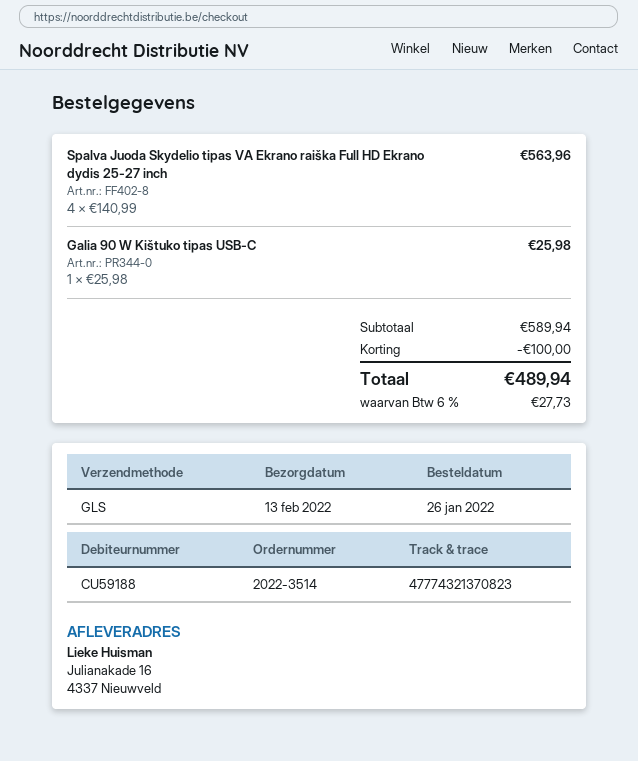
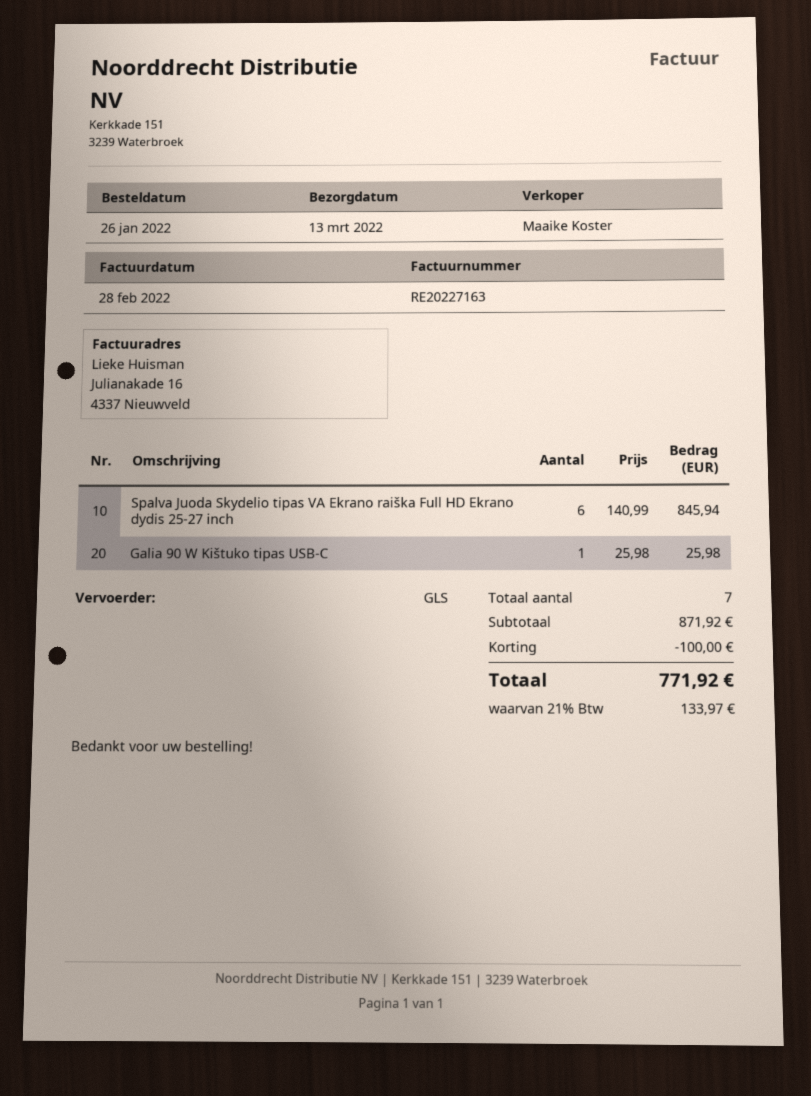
delivery date: 2022-02-13 -> 2022-03-13
Spalva Juoda Skydelio tipas VA Ekrano raiška Full HD Ekrano dydis 25-27 inch: 4 x 140.99 = 563.96 -> 6 x 140.99 = 845.94
subtotal: 589.94 -> 871.92
tax: 6% = 27.73 -> 21% = 133.97
total: 489.94 -> 771.92

